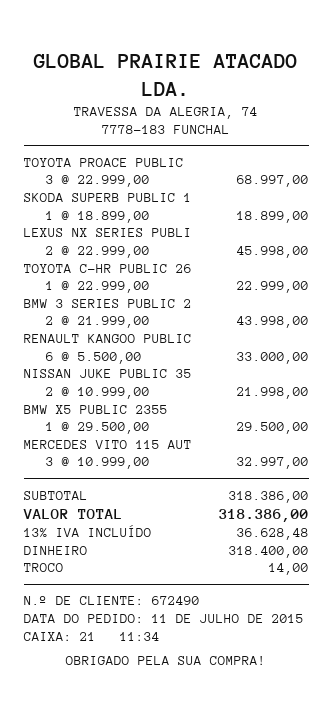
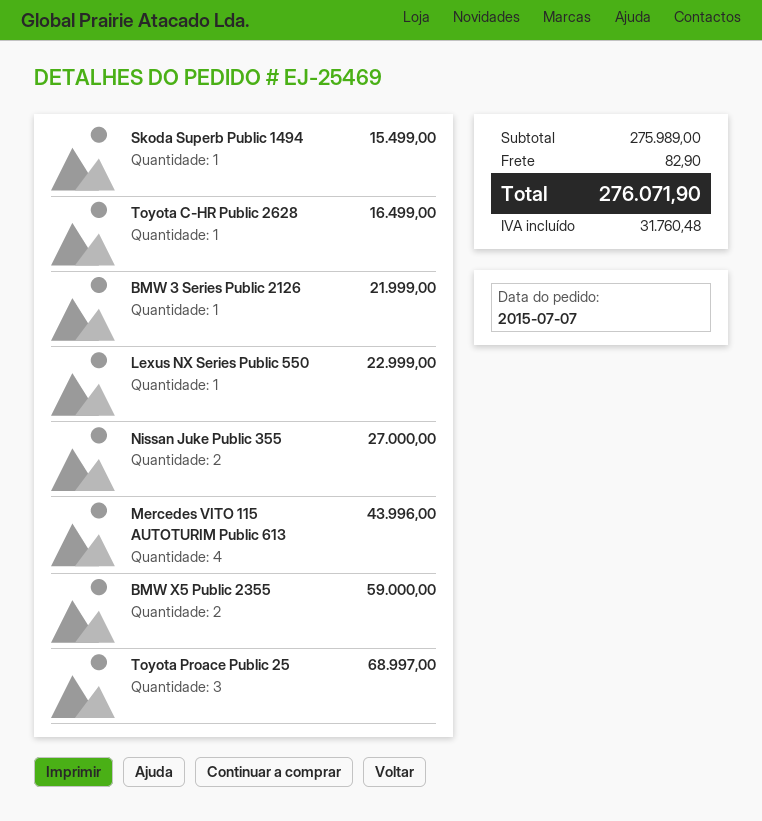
order date: 2015-07-11 -> 2015-07-07
SKODA SUPERB PUBLIC 1: 1 for 18899.00 -> 1 for 15499.00
LEXUS NX SERIES PUBLI: 2 for 45998.00 -> 1 for 22999.00
TOYOTA C-HR PUBLIC 26: 1 for 22999.00 -> 1 for 16499.00
BMW 3 SERIES PUBLIC 2: 2 for 43998.00 -> 1 for 21999.00
RENAULT KANGOO PUBLIC: 6 for 33000.00 -> none
NISSAN JUKE PUBLIC 35: 2 for 21998.00 -> 2 for 27000.00
BMW X5 PUBLIC 2355: 1 for 29500.00 -> 2 for 59000.00
MERCEDES VITO 115 AUT: 3 for 32997.00 -> 4 for 43996.00
subtotal: 318386.00 -> 275989.00
shipping: none -> 82.90
tax: 36628.48 -> 31760.48
total: 318386.00 -> 276071.90

